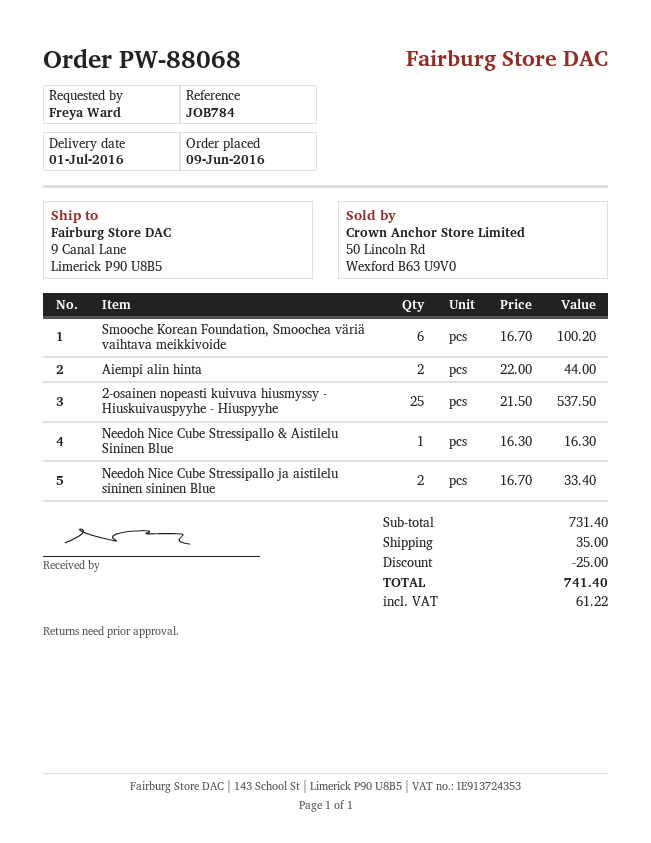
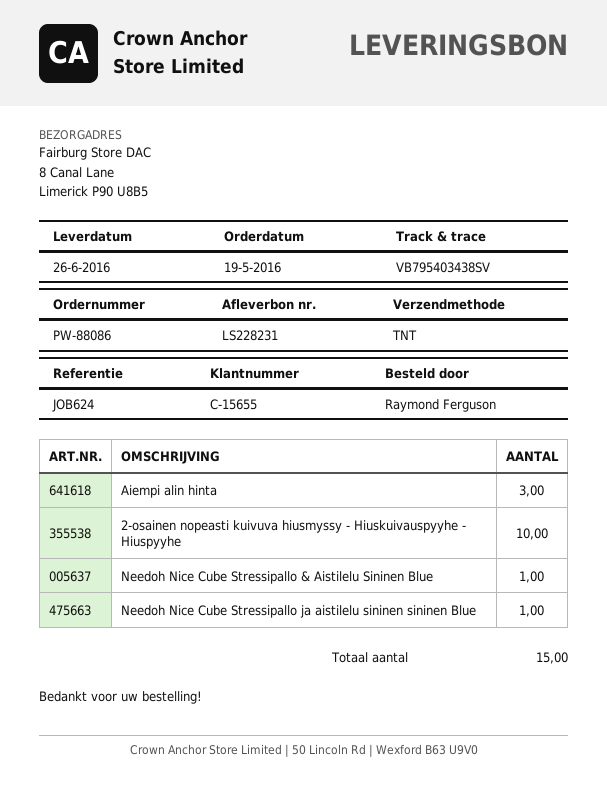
order number: PW-88068 -> PW-88086
order date: 2016-06-09 -> 2016-05-19
delivery date: 2016-07-01 -> 2016-06-26
reference: JOB784 -> JOB624
ordered by: Freya Ward -> Raymond Ferguson
ship to: 9 Canal Lane, Limerick P90 U8B5 -> 8 Canal Lane, Limerick P90 U8B5
Smooche Korean Foundation, Smoochea väriä vaihtava meikkivoide: 6 -> none
Aiempi alin hinta: 2 -> 3
2-osainen nopeasti kuivuva hiusmyssy - Hiuskuivauspyyhe - Hiuspyyhe: 25 -> 10
Needoh Nice Cube Stressipallo ja aistilelu sininen sininen Blue: 2 -> 1

